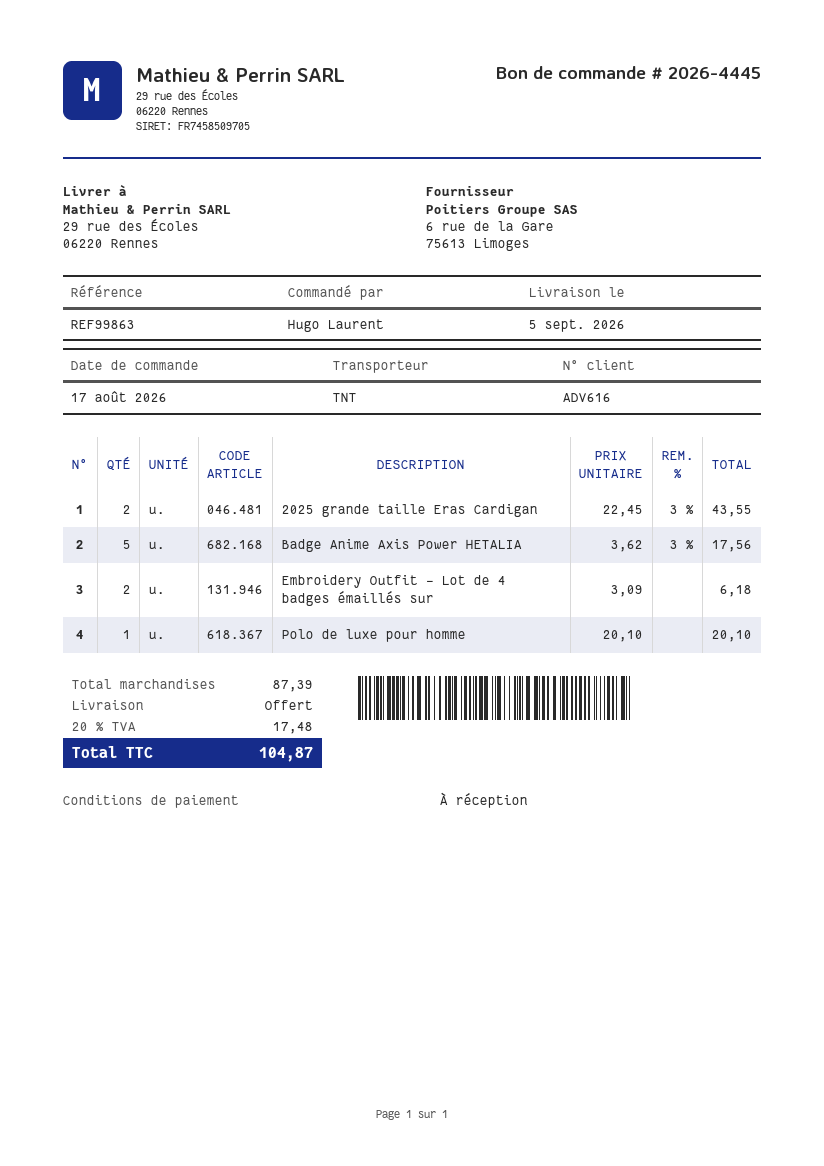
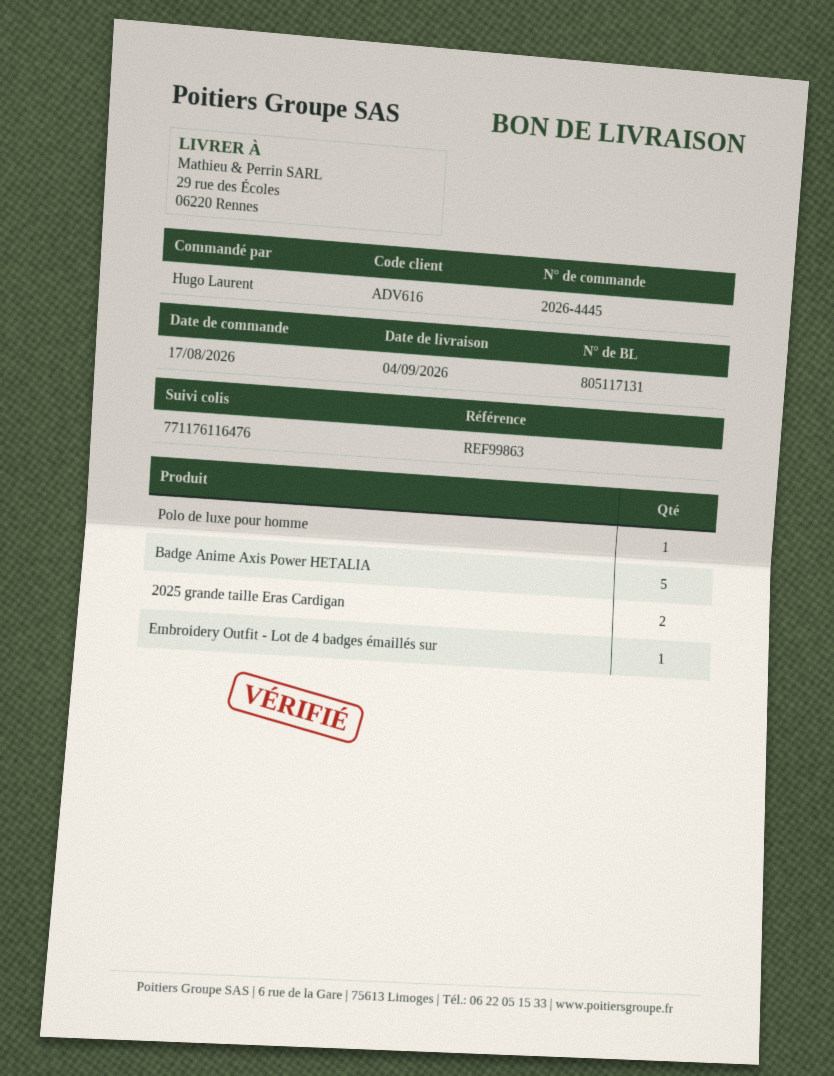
delivery date: 2026-09-05 -> 2026-09-04
Embroidery Outfit - Lot de 4 badges émaillés sur: 2 -> 1

